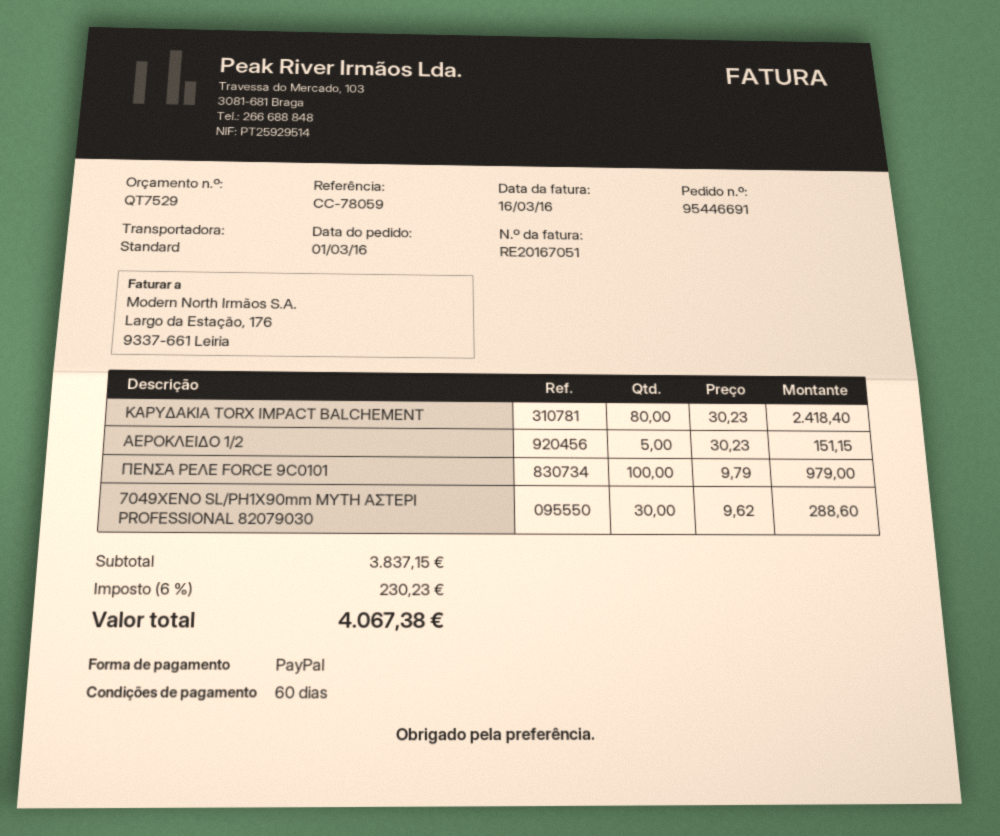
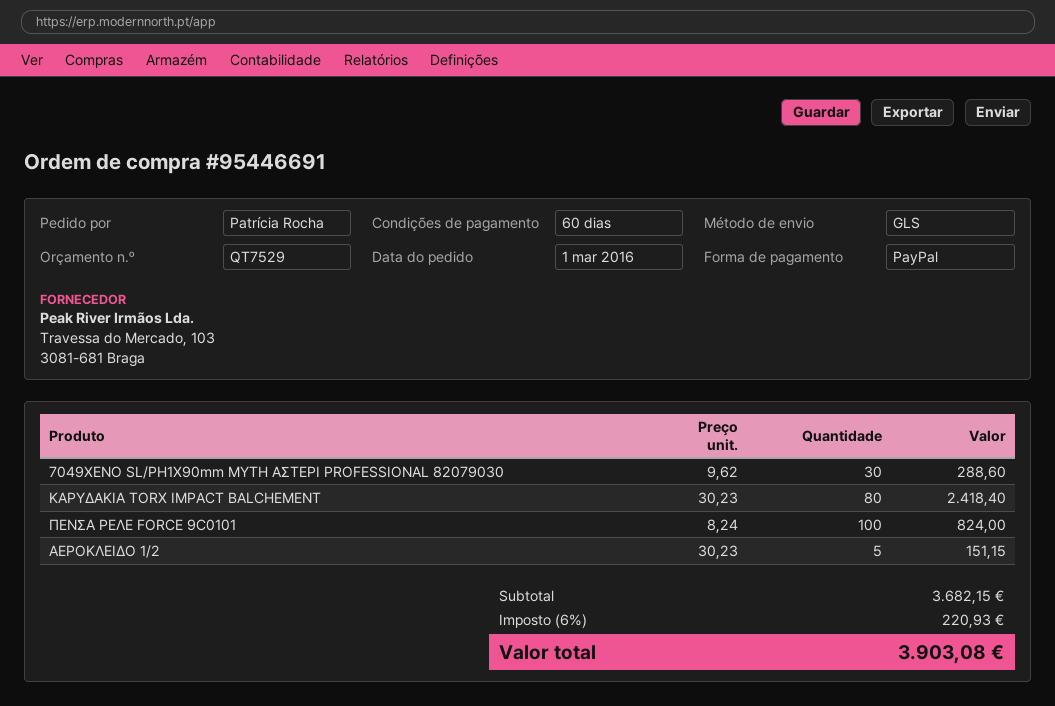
shipping method: standard -> GLS
ΠΕΝΣΑ ΡΕΛΕ FORCE 9C0101: 100 x 9.79 = 979.00 -> 100 x 8.24 = 824.00
subtotal: 3837.15 -> 3682.15
tax: 6% = 230.23 -> 6% = 220.93
total: 4067.38 -> 3903.08

